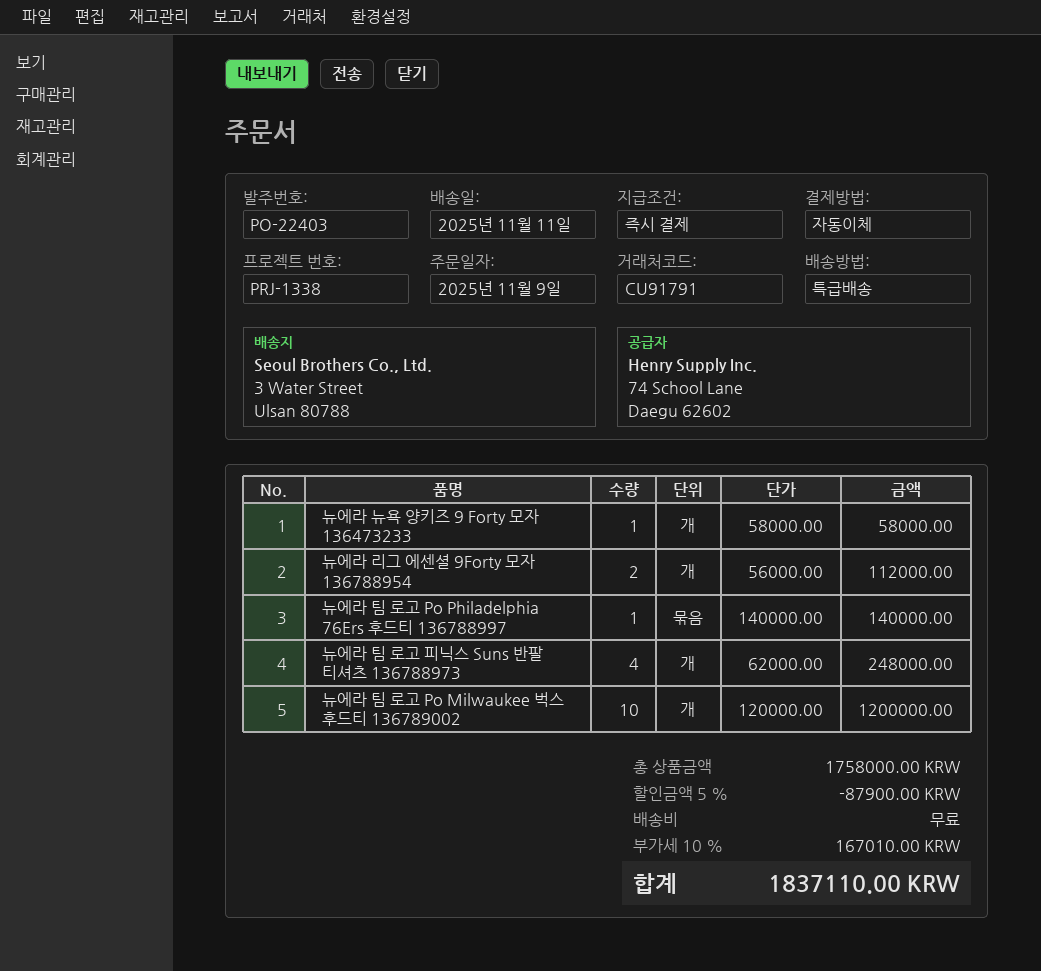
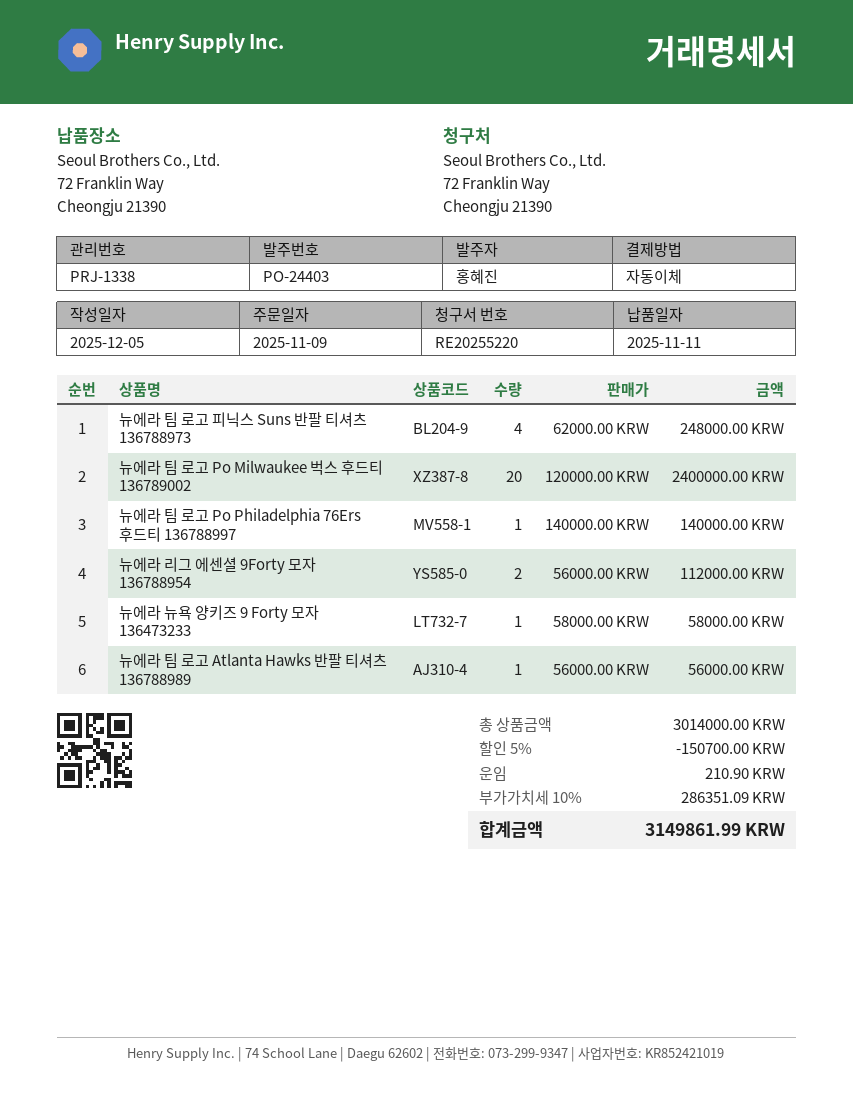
order number: PO-22403 -> PO-24403
ship to: 3 Water Street, Ulsan 80788 -> 72 Franklin Way, Cheongju 21390
뉴에라 팀 로고 Po Milwaukee 벅스 후드티 136789002: 10 x 120000.00 = 1200000.00 -> 20 x 120000.00 = 2400000.00
뉴에라 팀 로고 Atlanta Hawks 반팔 티셔츠 136788989: none -> 1 x 56000.00 = 56000.00
subtotal: 1758000.00 -> 3014000.00
discount: 5% = 87900.00 -> 5% = 150700.00
shipping: 0.00 -> 210.90
tax: 10% = 167010.00 -> 10% = 286351.09
total: 1837110.00 -> 3149861.99

